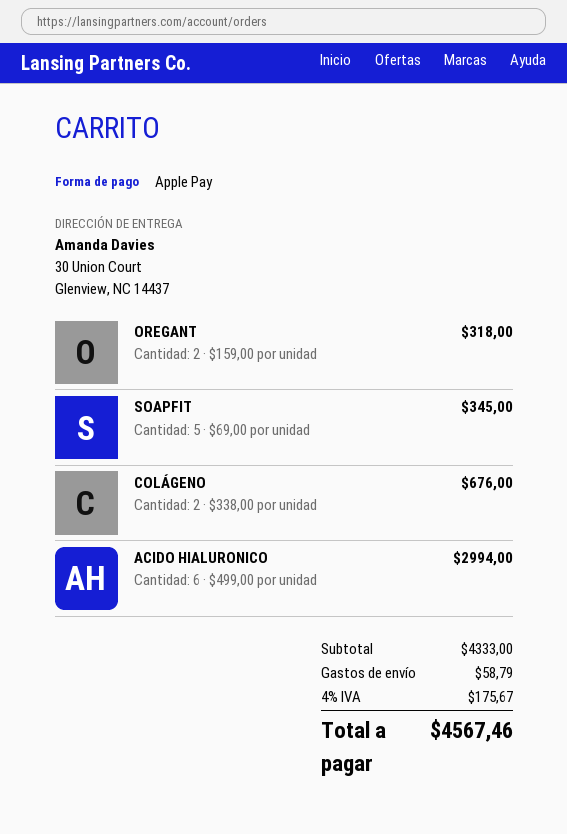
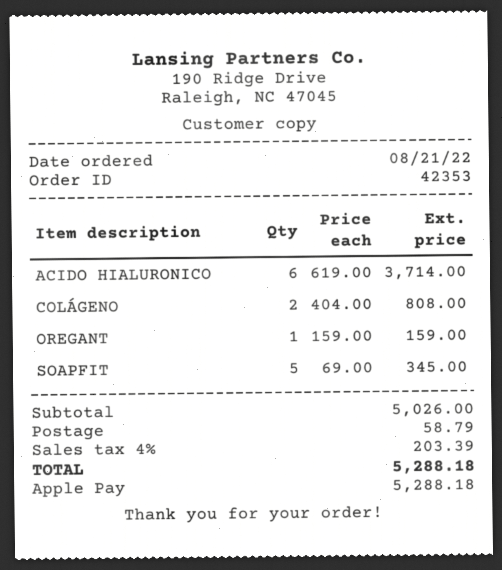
OREGANT: 2 x 159.00 = 318.00 -> 1 x 159.00 = 159.00
COLÁGENO: 2 x 338.00 = 676.00 -> 2 x 404.00 = 808.00
ACIDO HIALURONICO: 6 x 499.00 = 2994.00 -> 6 x 619.00 = 3714.00
subtotal: 4333.00 -> 5026.00
tax: 4% = 175.67 -> 4% = 203.39
total: 4567.46 -> 5288.18

